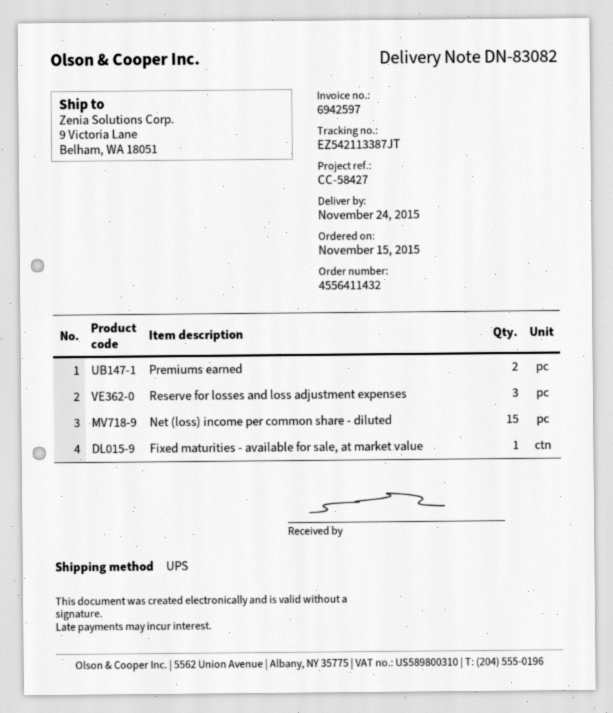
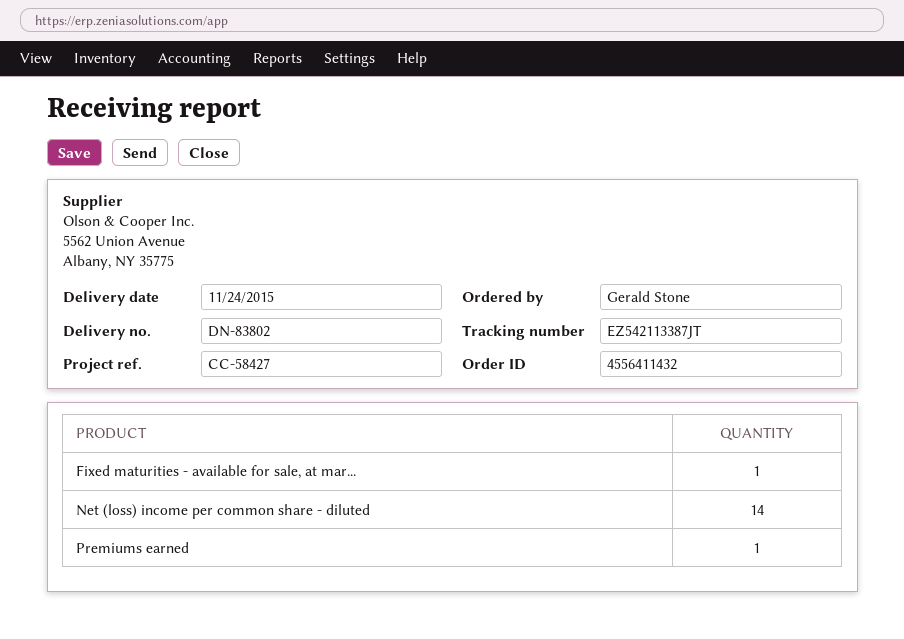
delivery note number: DN-83082 -> DN-83802
Premiums earned: 2 -> 1
Reserve for losses and loss adjustment expenses: 3 -> none
Net (loss) income per common share - diluted: 15 -> 14

